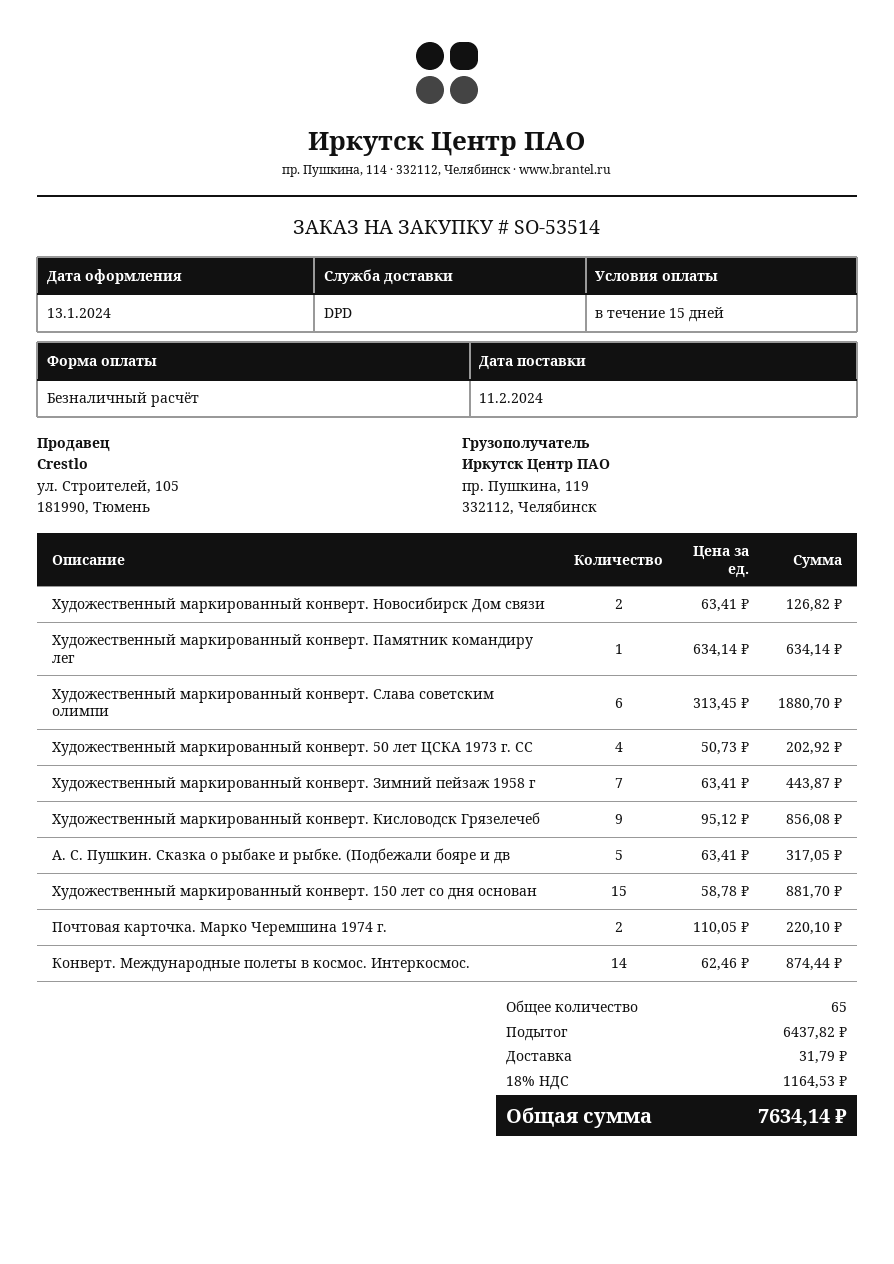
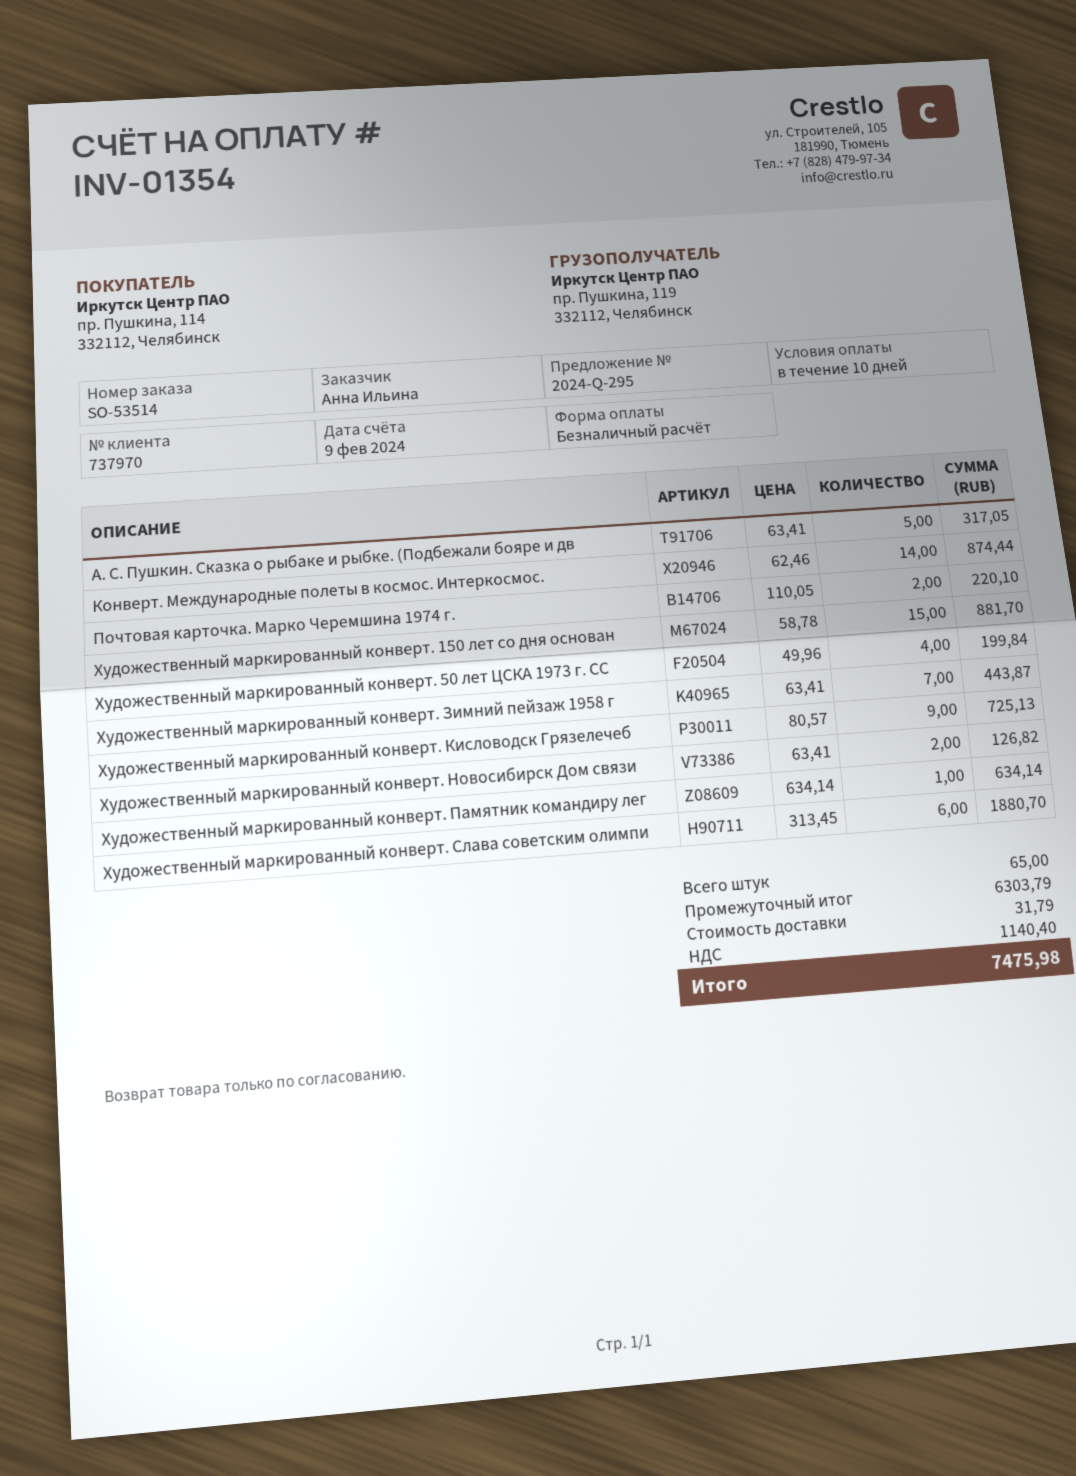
payment terms: 15 days -> 10 days
Художественный маркированный конверт. 50 лет ЦСКА 1973 г. СС: 4 x 50.73 = 202.92 -> 4 x 49.96 = 199.84
Художественный маркированный конверт. Кисловодск Грязелечеб: 9 x 95.12 = 856.08 -> 9 x 80.57 = 725.13
subtotal: 6437.82 -> 6303.79
tax: 1164.53 -> 1140.40
total: 7634.14 -> 7475.98

